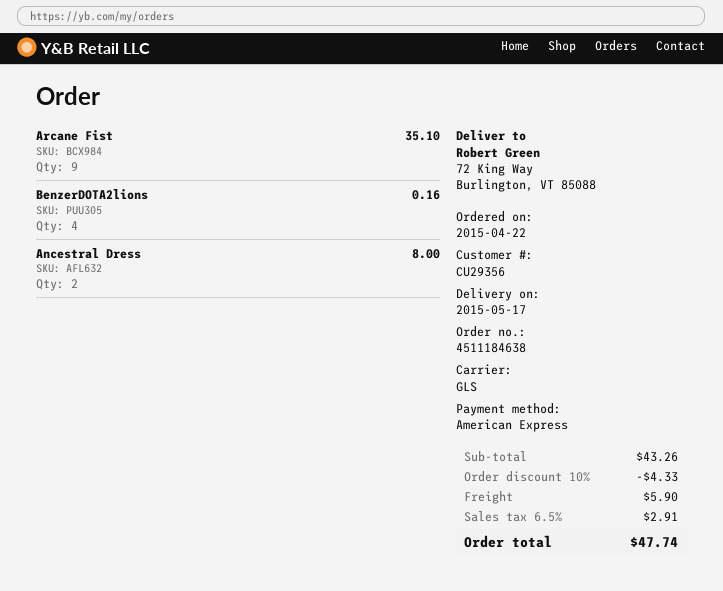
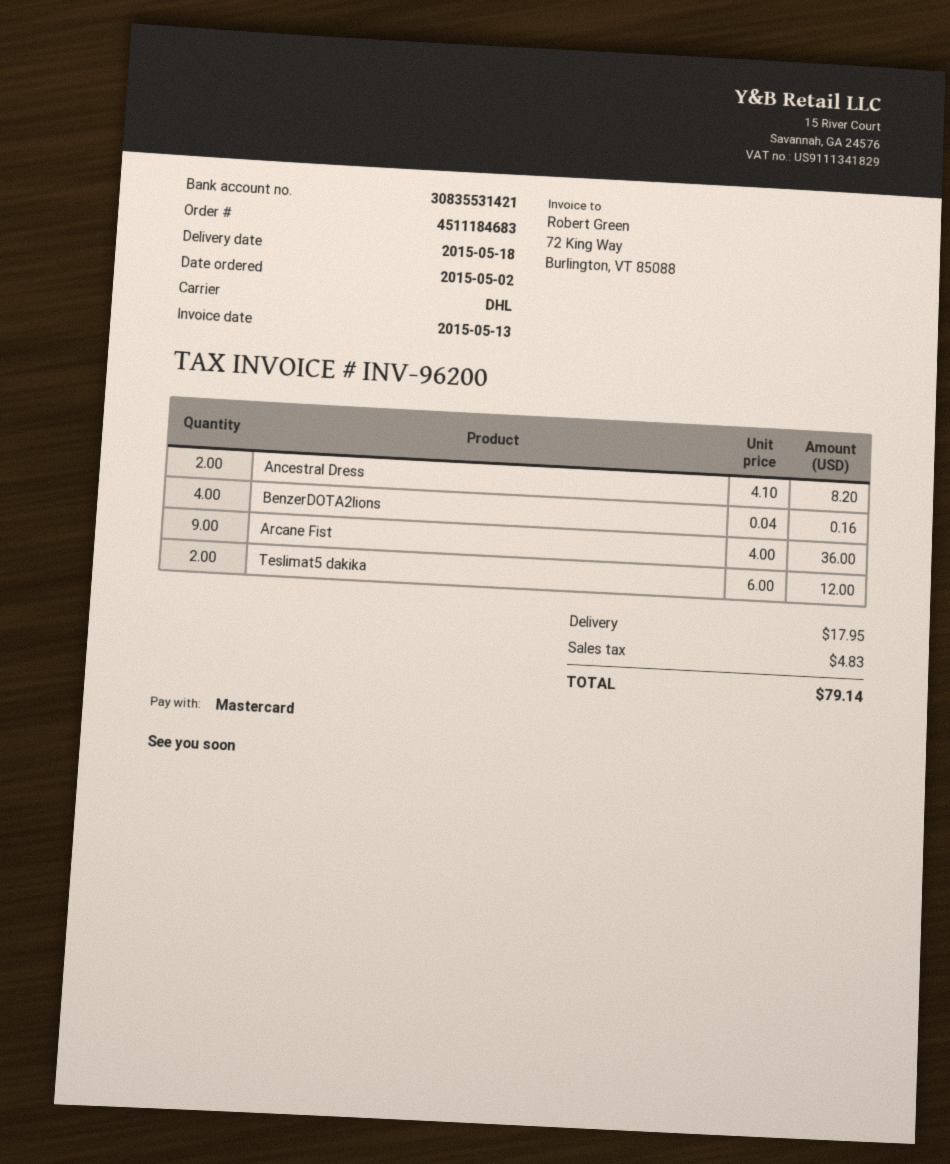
order number: 4511184638 -> 4511184683
order date: 2015-04-22 -> 2015-05-02
delivery date: 2015-05-17 -> 2015-05-18
payment method: American Express -> Mastercard
shipping method: GLS -> DHL
Arcane Fist: 9 for 35.10 -> 9 for 36.00
Ancestral Dress: 2 for 8.00 -> 2 for 8.20
Teslimat5 dakika: none -> 2 for 12.00
discount: 10% = 4.33 -> none
shipping: 5.90 -> 17.95
tax: 2.91 -> 4.83
total: 47.74 -> 79.14

